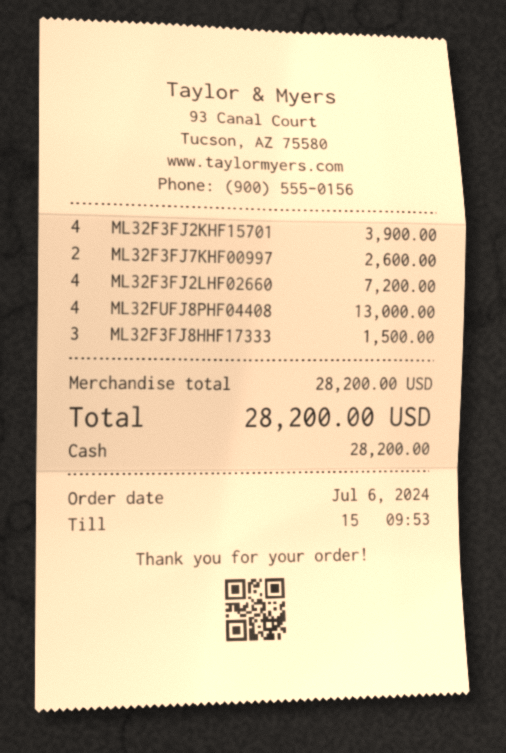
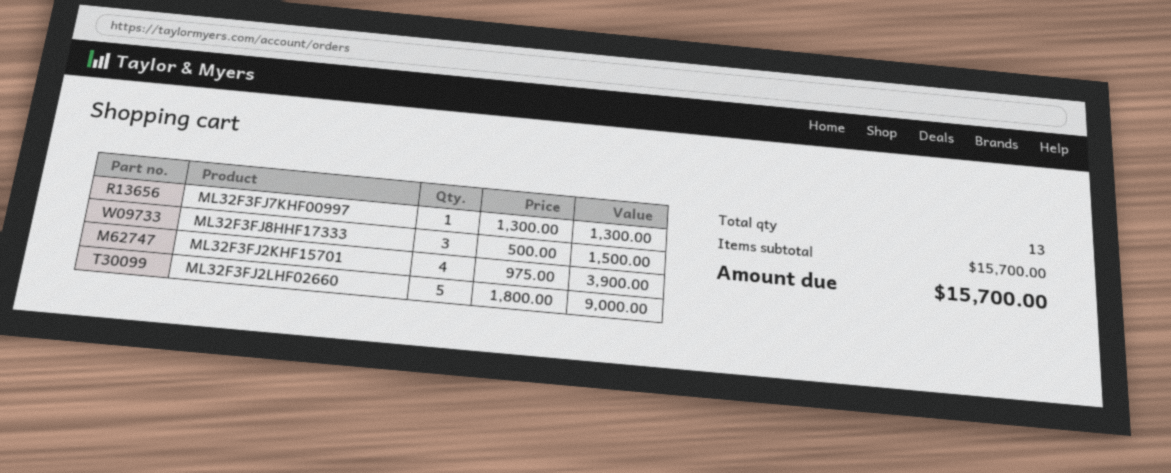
ML32F3FJ7KHF00997: 2 for 2600.00 -> 1 for 1300.00
ML32F3FJ2LHF02660: 4 for 7200.00 -> 5 for 9000.00
ML32FUFJ8PHF04408: 4 for 13000.00 -> none
subtotal: 28200.00 -> 15700.00
total: 28200.00 -> 15700.00

